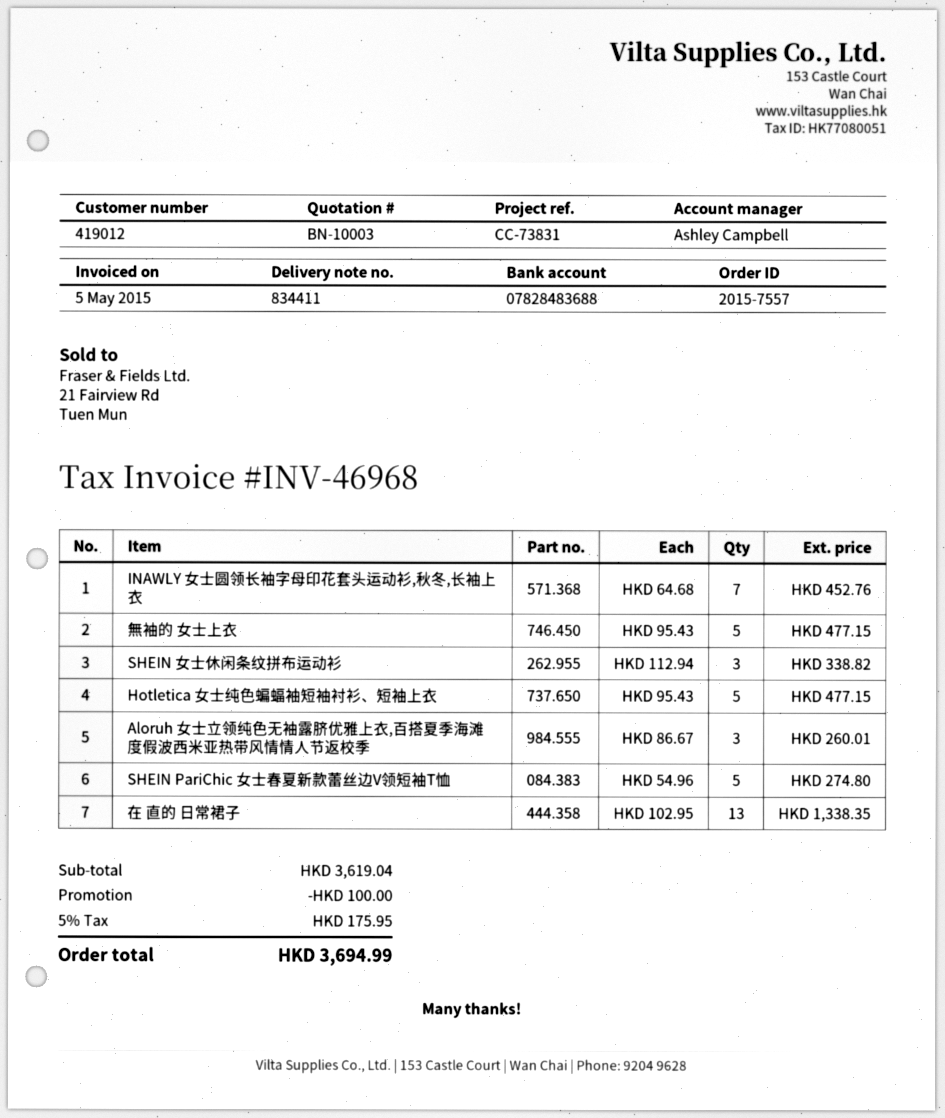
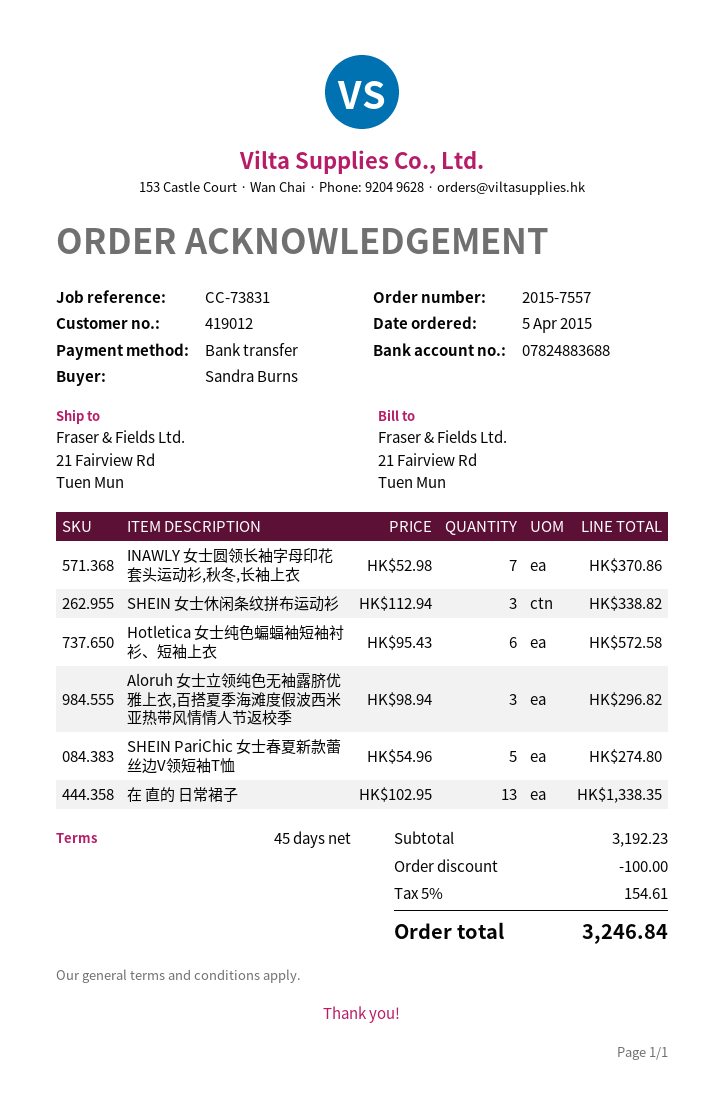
bank account: 07828483688 -> 07824883688
INAWLY 女士圆领长袖字母印花套头运动衫,秋冬,长袖上衣: 7 x 64.68 = 452.76 -> 7 x 52.98 = 370.86
無袖的 女士上衣: 5 x 95.43 = 477.15 -> none
Hotletica 女士纯色蝙蝠袖短袖衬衫、短袖上衣: 5 x 95.43 = 477.15 -> 6 x 95.43 = 572.58
Aloruh 女士立领纯色无袖露脐优雅上衣,百搭夏季海滩度假波西米亚热带风情情人节返校季: 3 x 86.67 = 260.01 -> 3 x 98.94 = 296.82
subtotal: 3619.04 -> 3192.23
tax: 5% = 175.95 -> 5% = 154.61
total: 3694.99 -> 3246.84

